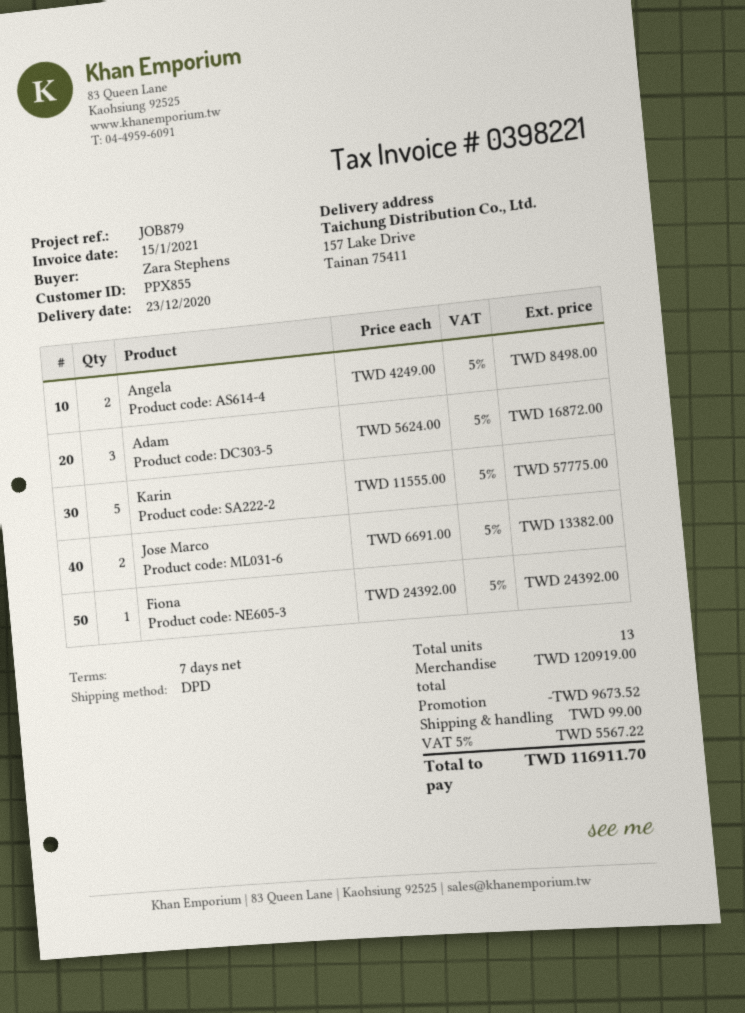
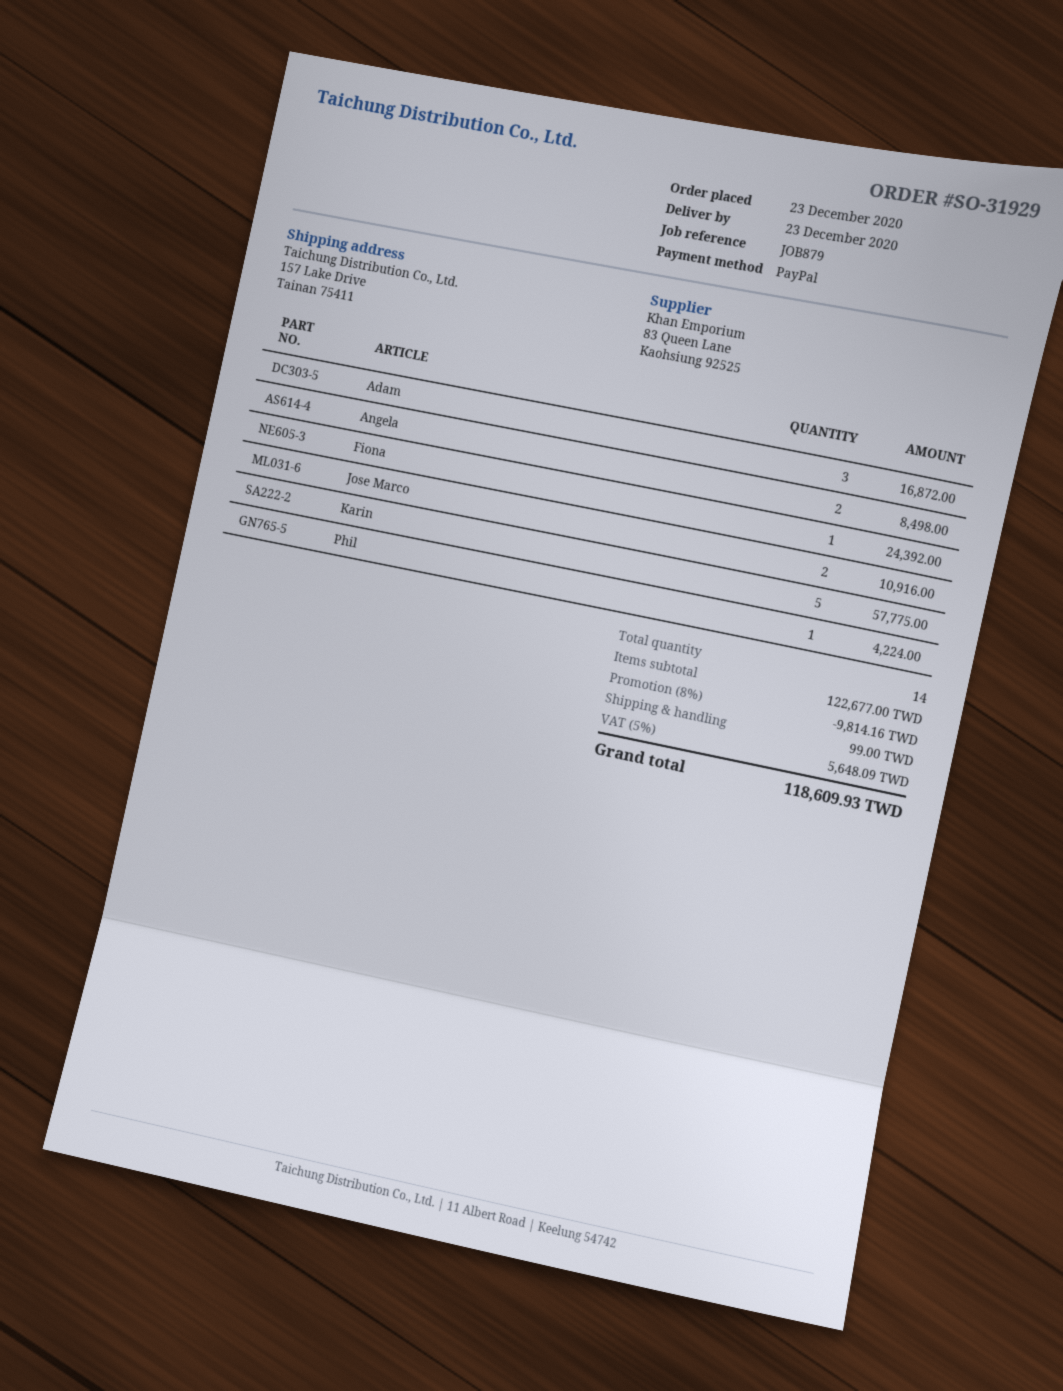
Jose Marco: 2 for 13382.00 -> 2 for 10916.00
Phil: none -> 1 for 4224.00
total quantity: 13 -> 14
subtotal: 120919.00 -> 122677.00
discount: 9673.52 -> 9814.16
tax: 5% = 5567.22 -> 5% = 5648.09
total: 116911.70 -> 118609.93

